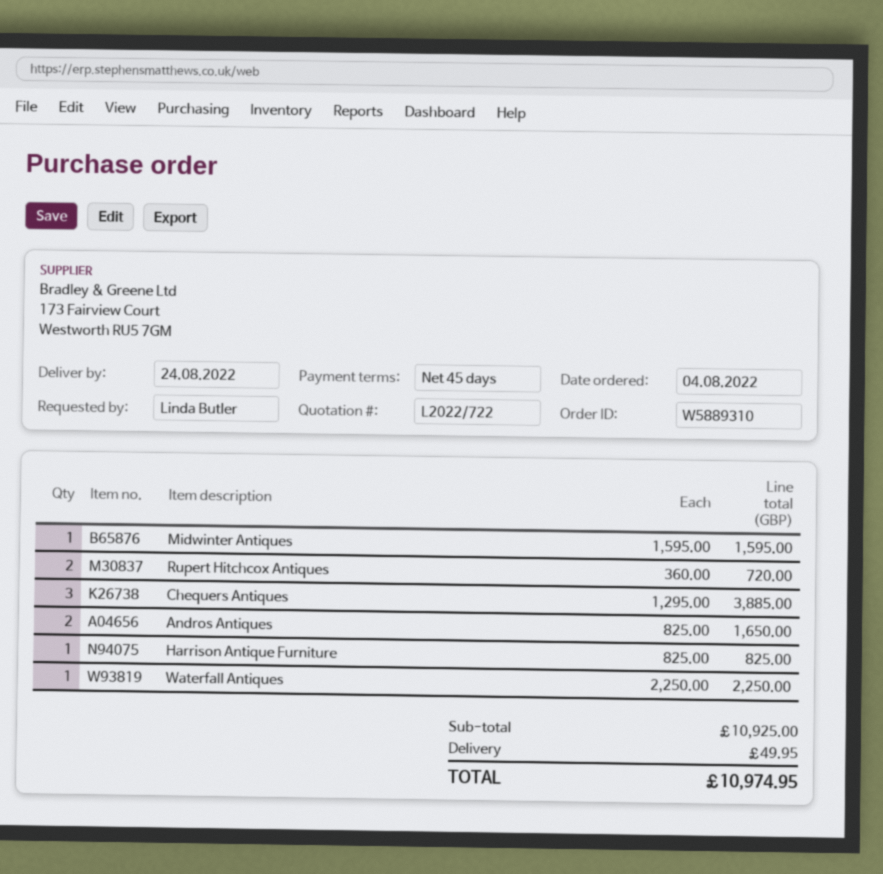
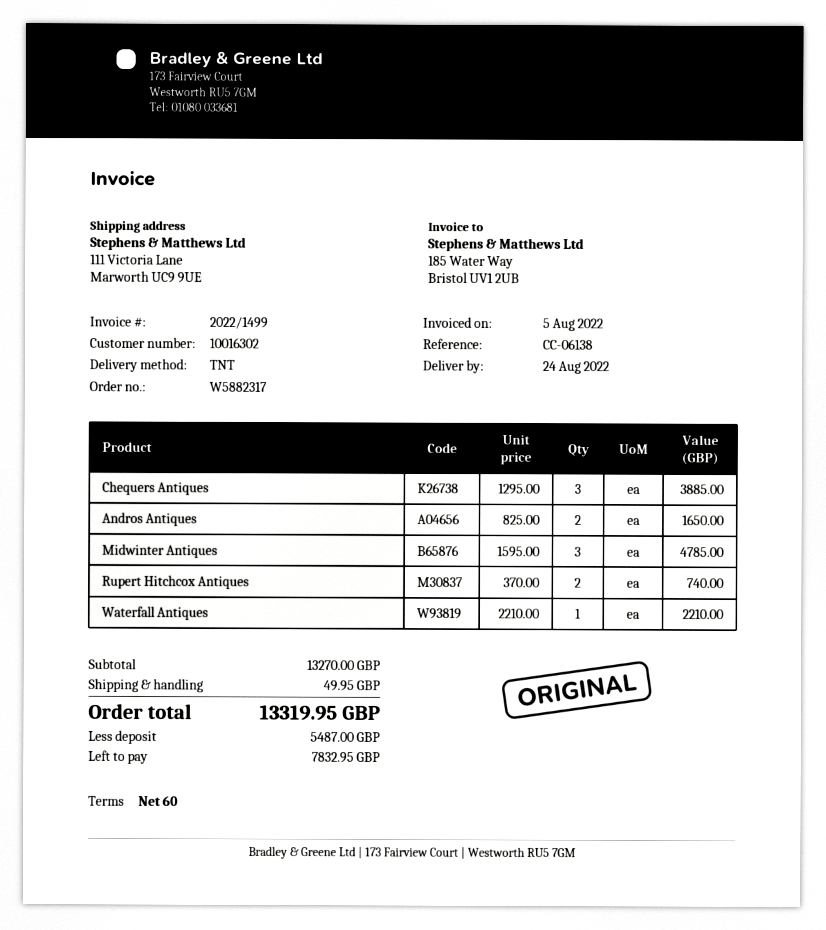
order number: W5889310 -> W5882317
payment terms: 45 days -> 60 days
Midwinter Antiques: 1 x 1595.00 = 1595.00 -> 3 x 1595.00 = 4785.00
Rupert Hitchcox Antiques: 2 x 360.00 = 720.00 -> 2 x 370.00 = 740.00
Harrison Antique Furniture: 1 x 825.00 = 825.00 -> none
Waterfall Antiques: 1 x 2250.00 = 2250.00 -> 1 x 2210.00 = 2210.00
subtotal: 10925.00 -> 13270.00
total: 10974.95 -> 13319.95

